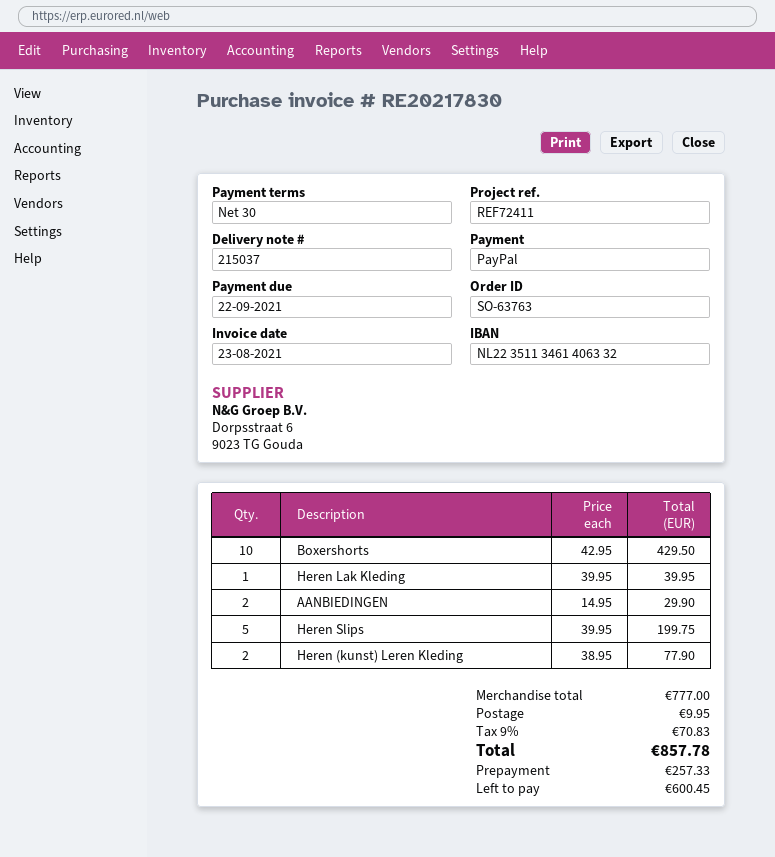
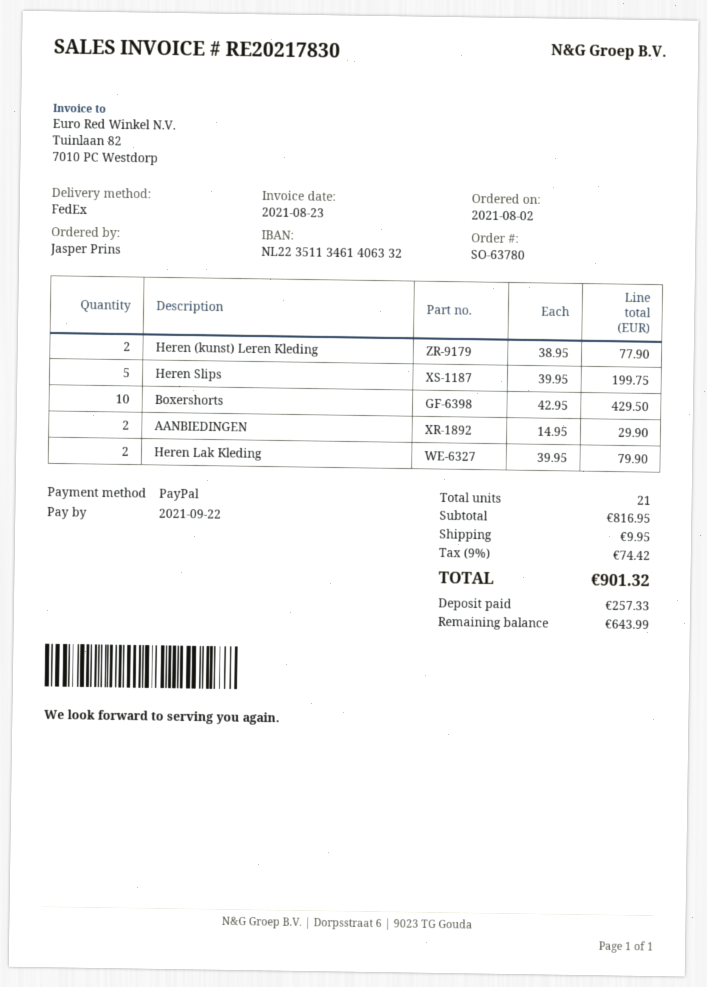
order number: SO-63763 -> SO-63780
Heren Lak Kleding: 1 x 39.95 = 39.95 -> 2 x 39.95 = 79.90
subtotal: 777.00 -> 816.95
tax: 9% = 70.83 -> 9% = 74.42
total: 857.78 -> 901.32
balance: 600.45 -> 643.99

